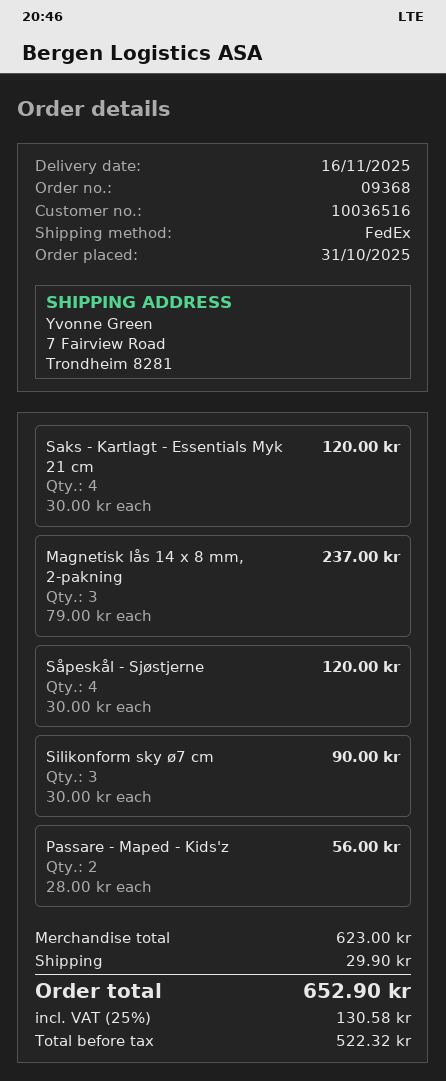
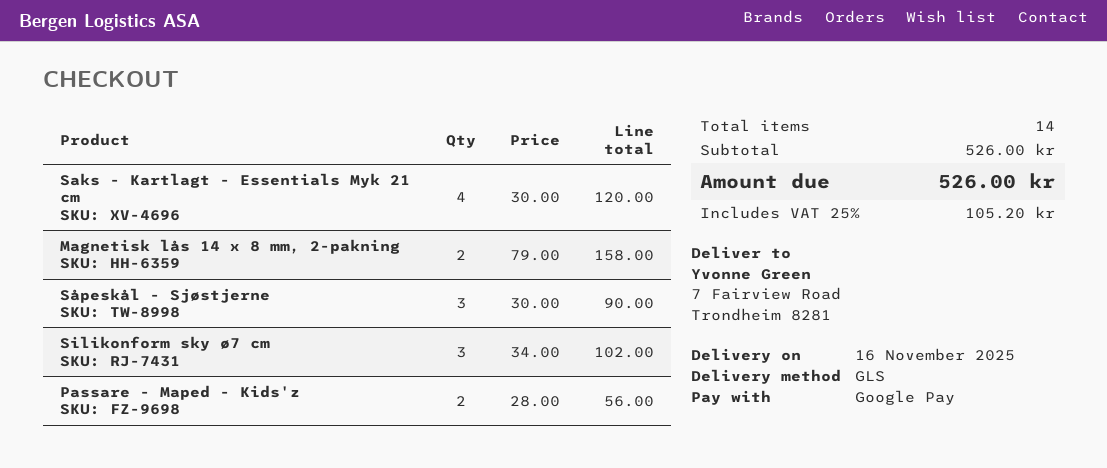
shipping method: FedEx -> GLS
Magnetisk lås 14 x 8 mm, 2-pakning: 3 x 79.00 = 237.00 -> 2 x 79.00 = 158.00
Såpeskål - Sjøstjerne: 4 x 30.00 = 120.00 -> 3 x 30.00 = 90.00
Silikonform sky ø7 cm: 3 x 30.00 = 90.00 -> 3 x 34.00 = 102.00
subtotal: 623.00 -> 526.00
shipping: 29.90 -> none
tax: 25% = 130.58 -> 25% = 105.20
total: 652.90 -> 526.00

